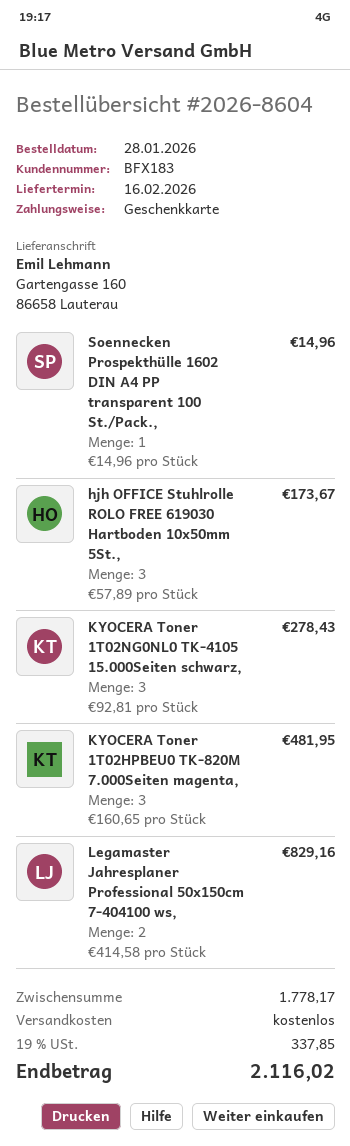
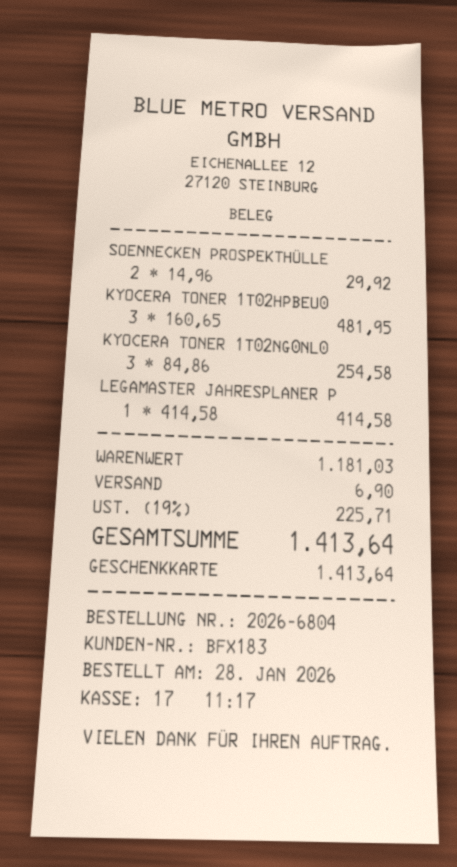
order number: 2026-8604 -> 2026-6804
Soennecken Prospekthülle 1602 DIN A4 PP transparent 100 St./Pack.,: 1 x 14.96 = 14.96 -> 2 x 14.96 = 29.92
hjh OFFICE Stuhlrolle ROLO FREE 619030 Hartboden 10x50mm 5St.,: 3 x 57.89 = 173.67 -> none
KYOCERA Toner 1T02NG0NL0 TK-4105 15.000Seiten schwarz,: 3 x 92.81 = 278.43 -> 3 x 84.86 = 254.58
Legamaster Jahresplaner Professional 50x150cm 7-404100 ws,: 2 x 414.58 = 829.16 -> 1 x 414.58 = 414.58
subtotal: 1778.17 -> 1181.03
shipping: 0.00 -> 6.90
tax: 19% = 337.85 -> 19% = 225.71
total: 2116.02 -> 1413.64

